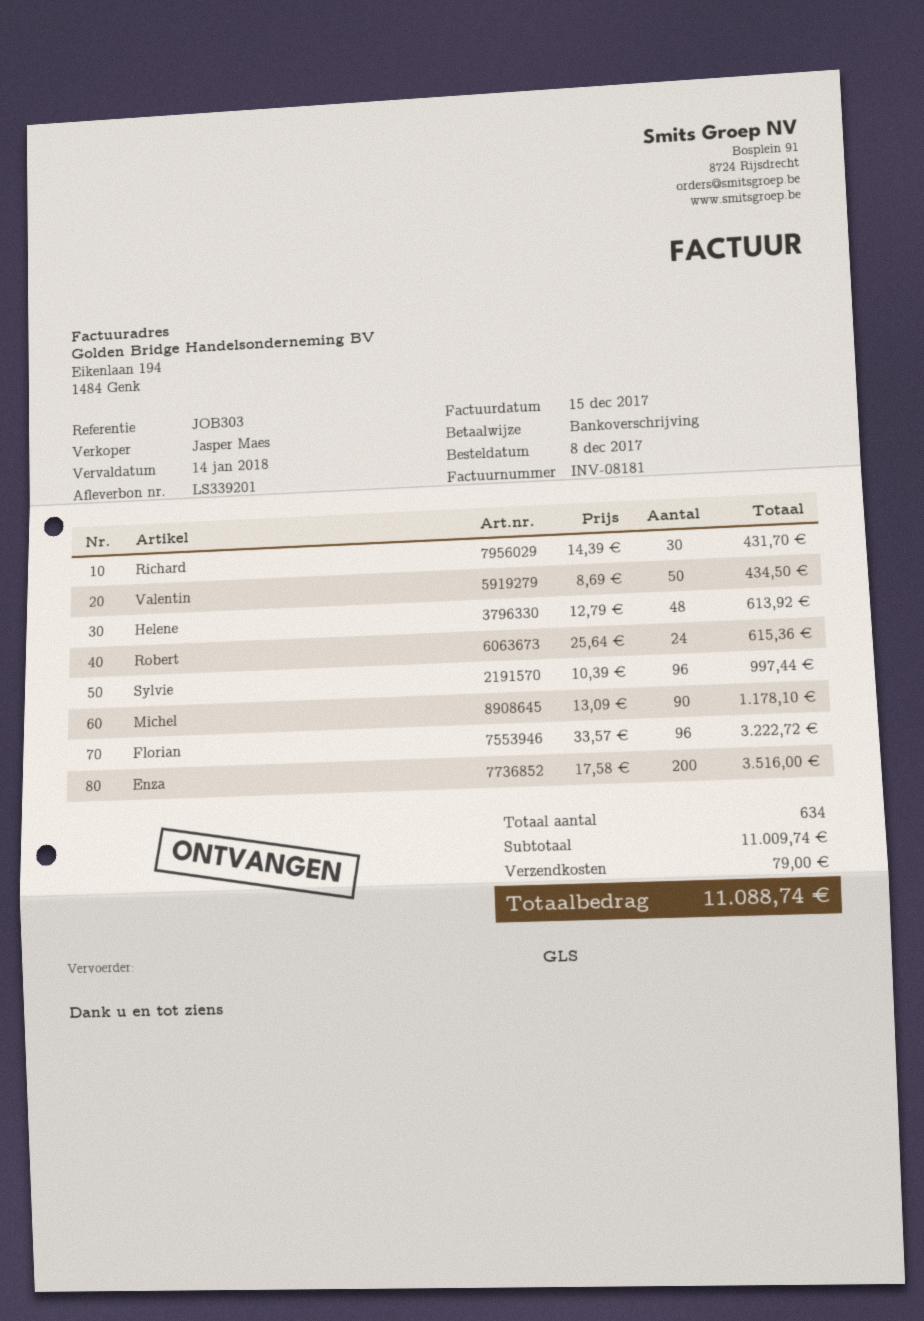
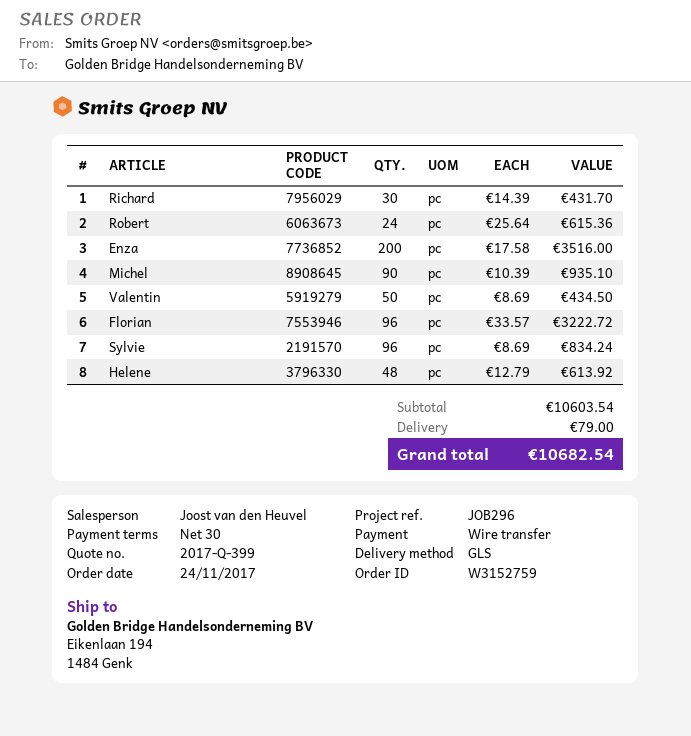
order date: 2017-12-08 -> 2017-11-24
reference: JOB303 -> JOB296
sales rep: Jasper Maes -> Joost van den Heuvel
Sylvie: 96 x 10.39 = 997.44 -> 96 x 8.69 = 834.24
Michel: 90 x 13.09 = 1178.10 -> 90 x 10.39 = 935.10
subtotal: 11009.74 -> 10603.54
total: 11088.74 -> 10682.54

